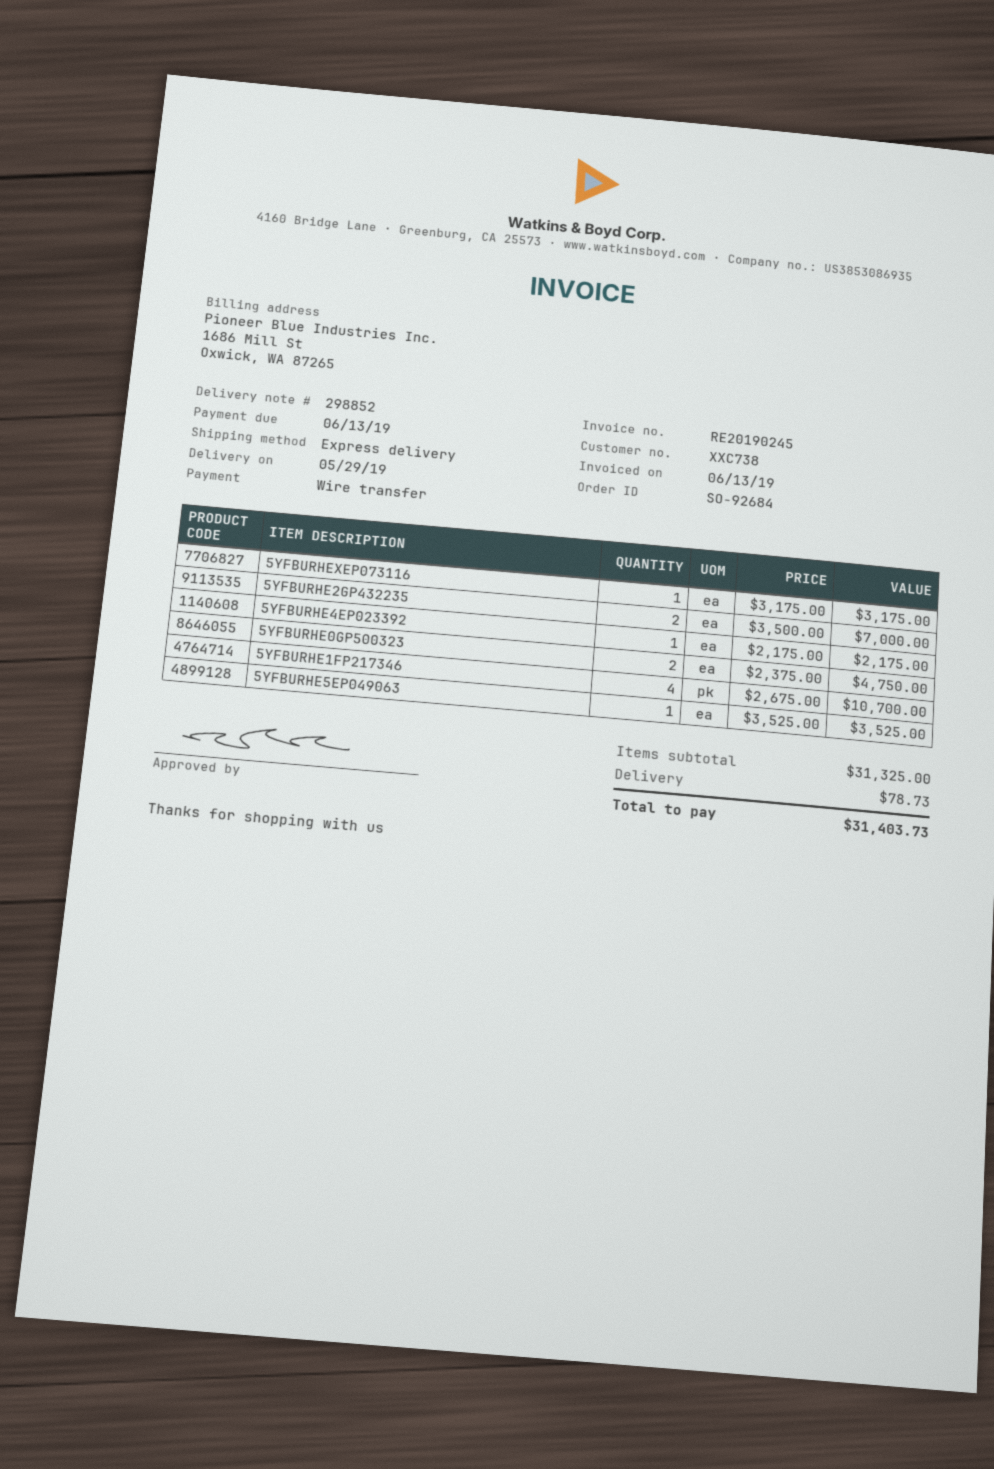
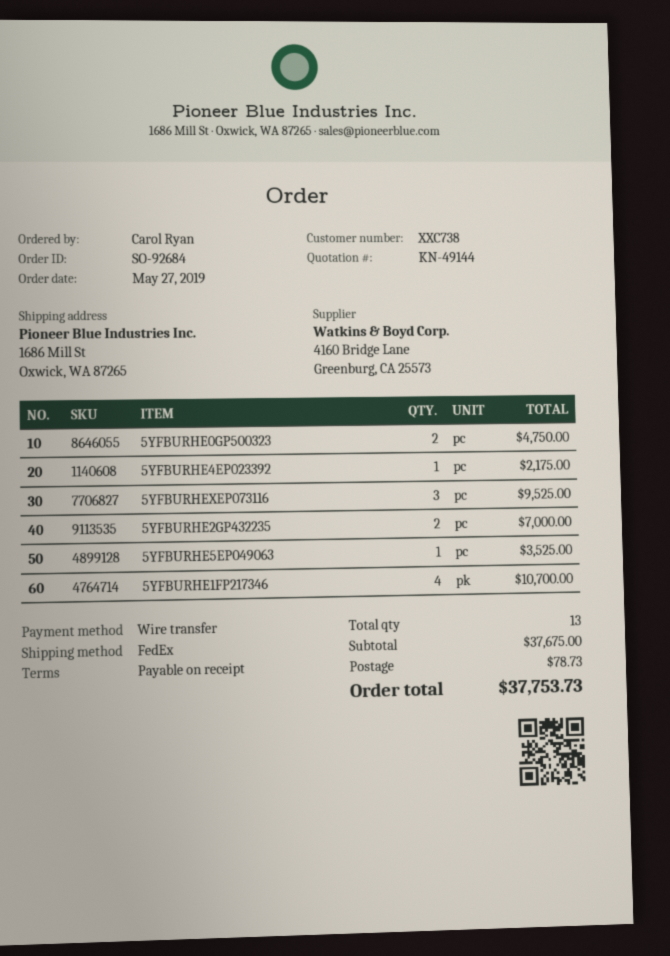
shipping method: express -> FedEx
5YFBURHEXEP073116: 1 for 3175.00 -> 3 for 9525.00
subtotal: 31325.00 -> 37675.00
total: 31403.73 -> 37753.73

